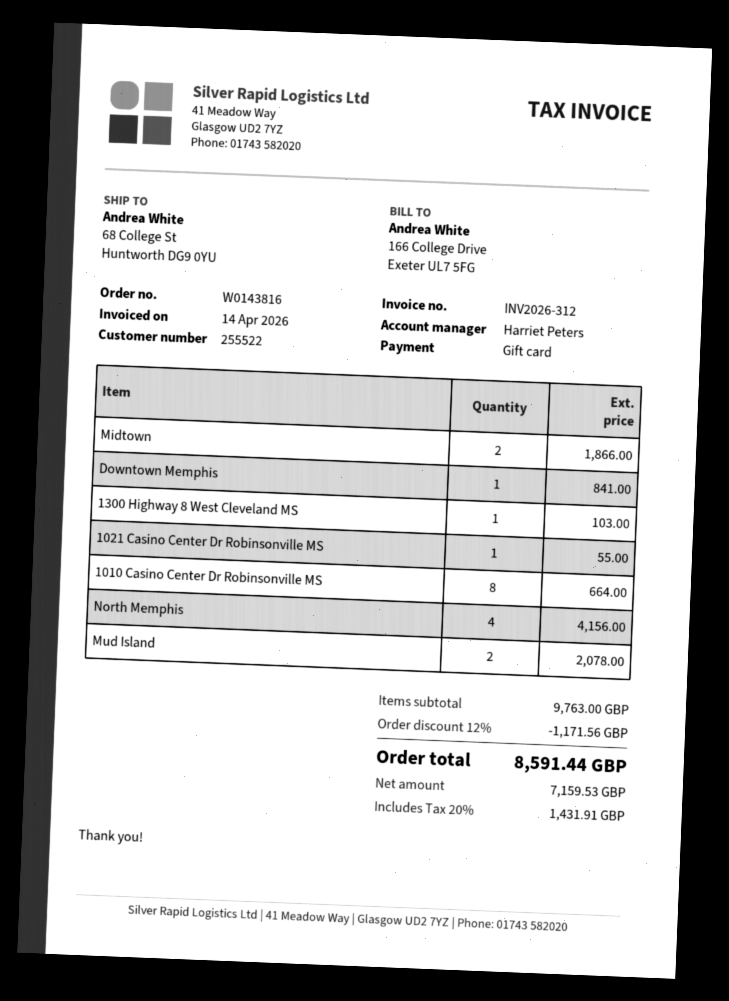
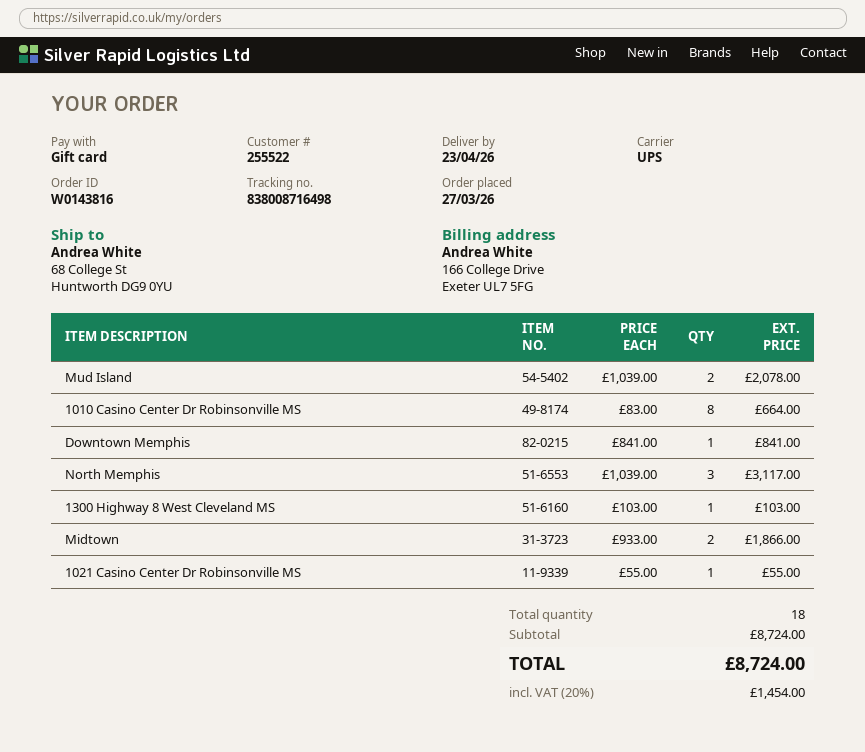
North Memphis: 4 for 4156.00 -> 3 for 3117.00
subtotal: 9763.00 -> 8724.00
discount: 12% = 1171.56 -> none
tax: 20% = 1431.91 -> 20% = 1454.00
total: 8591.44 -> 8724.00

